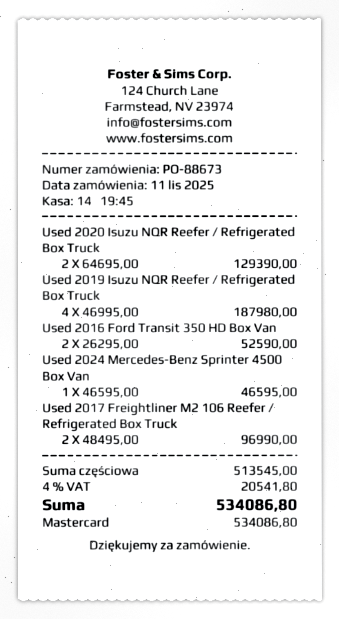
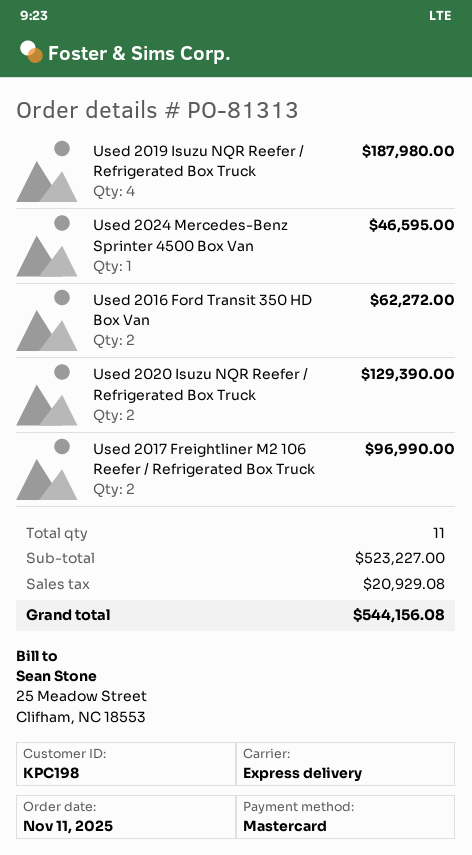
order number: PO-88673 -> PO-81313
Used 2016 Ford Transit 350 HD Box Van: 2 for 52590.00 -> 2 for 62272.00
subtotal: 513545.00 -> 523227.00
tax: 20541.80 -> 20929.08
total: 534086.80 -> 544156.08

